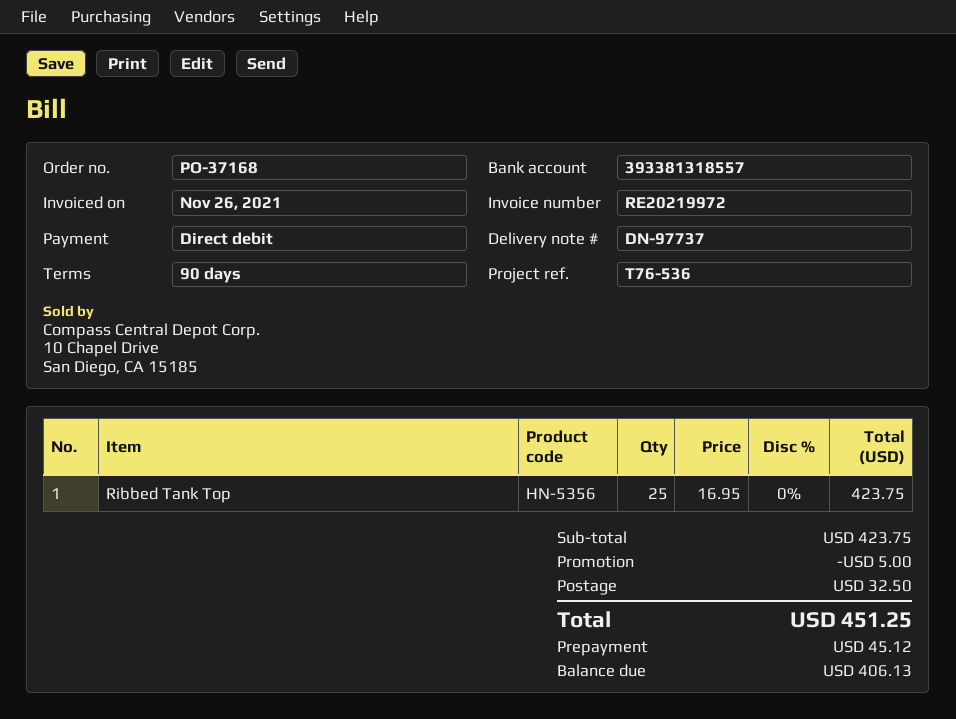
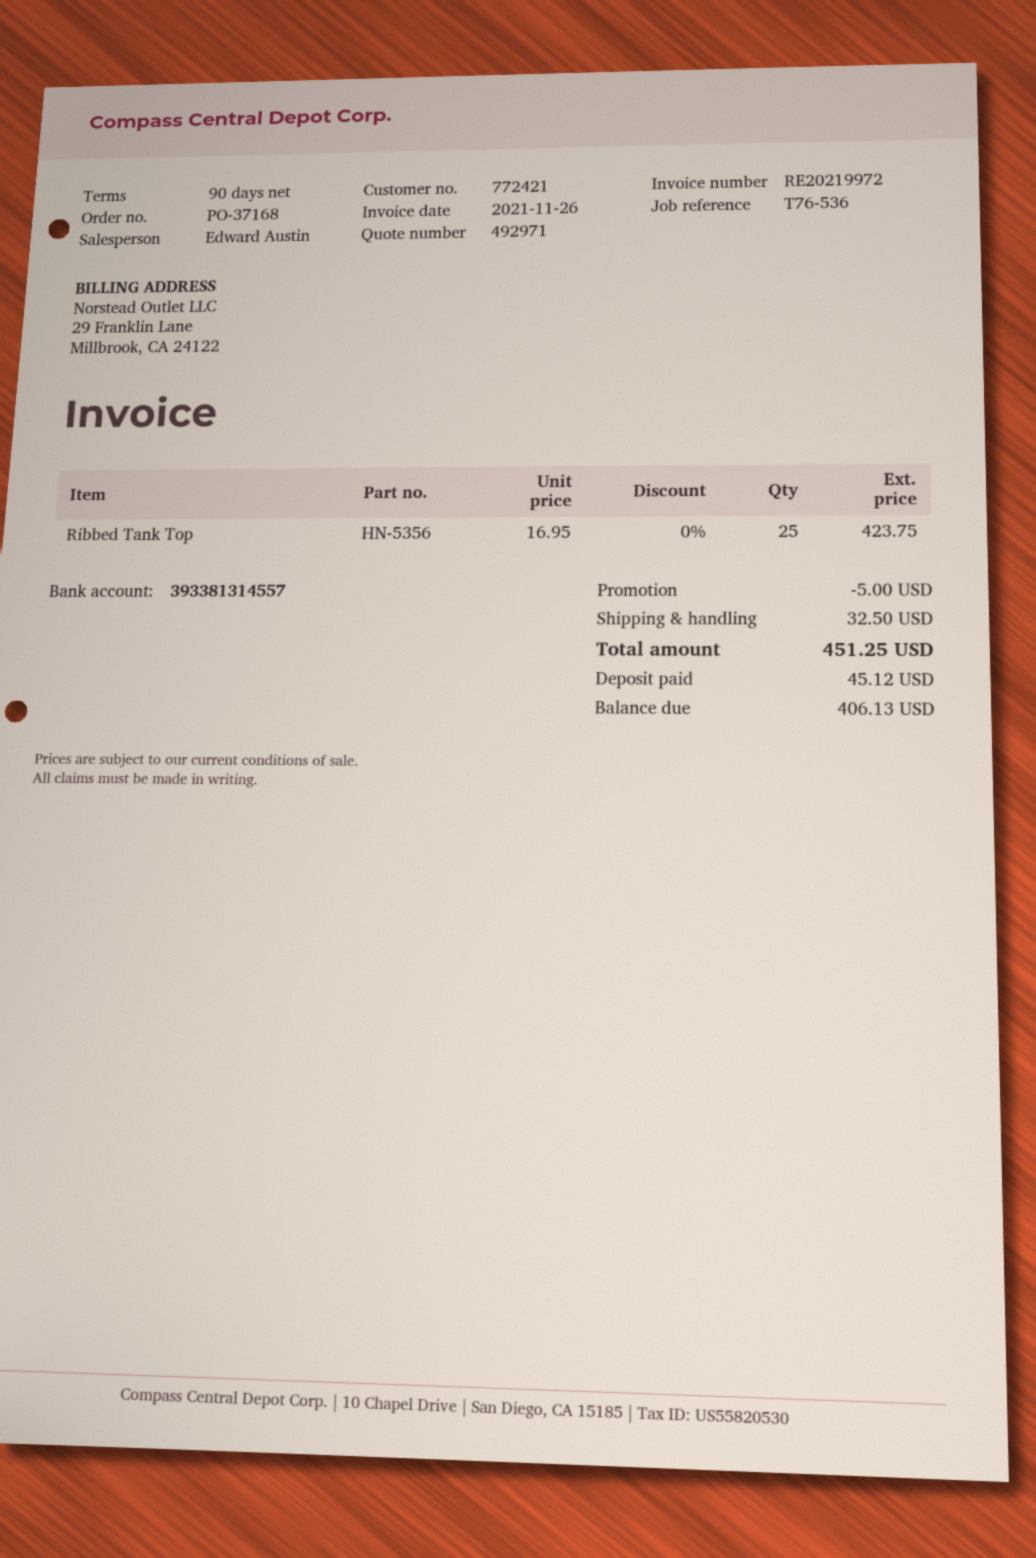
bank account: 393381318557 -> 393381314557

